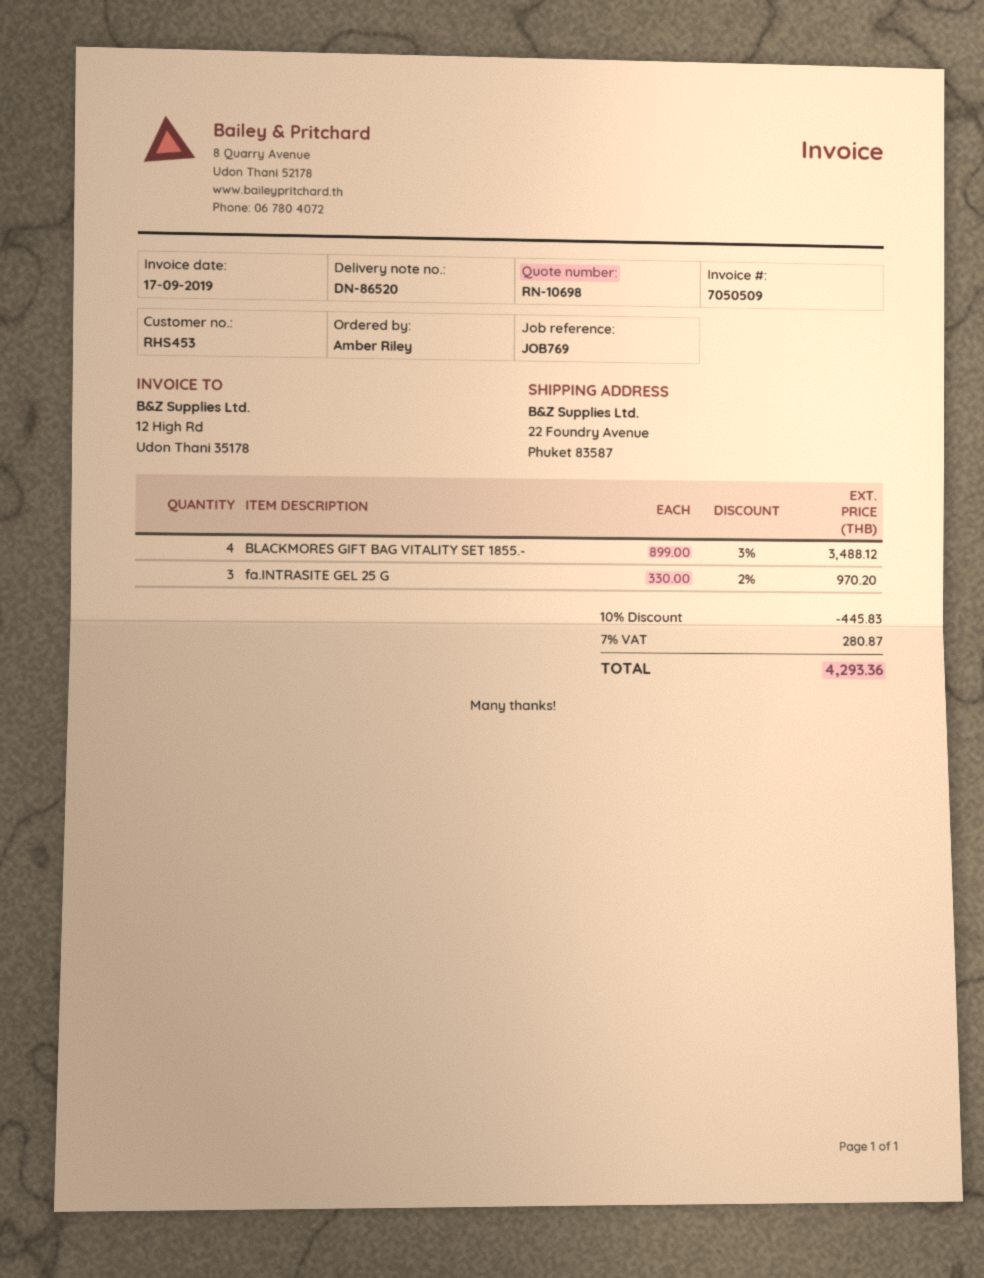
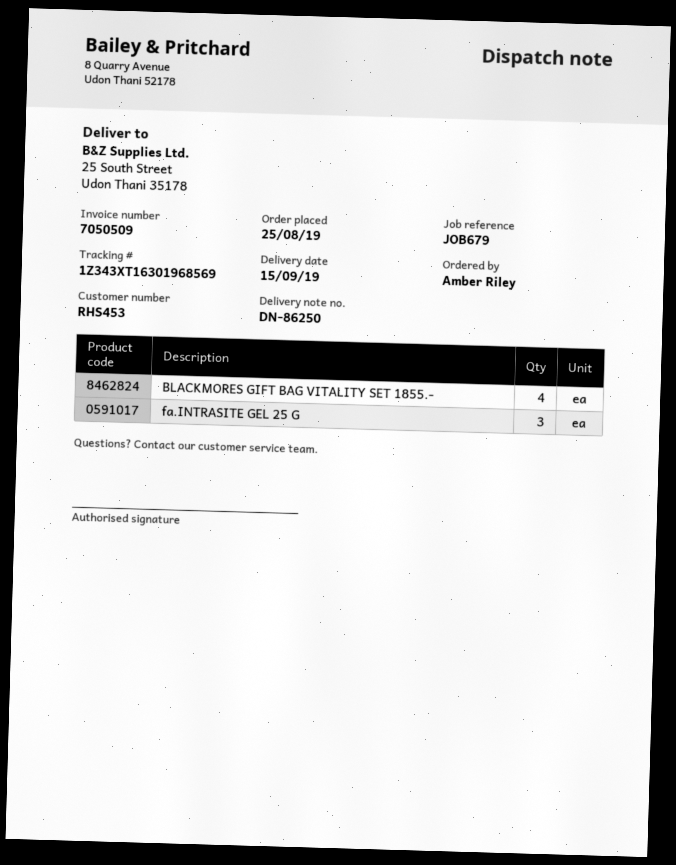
delivery note number: DN-86520 -> DN-86250
reference: JOB769 -> JOB679
ship to: 22 Foundry Avenue, Phuket 83587 -> 25 South Street, Udon Thani 35178

